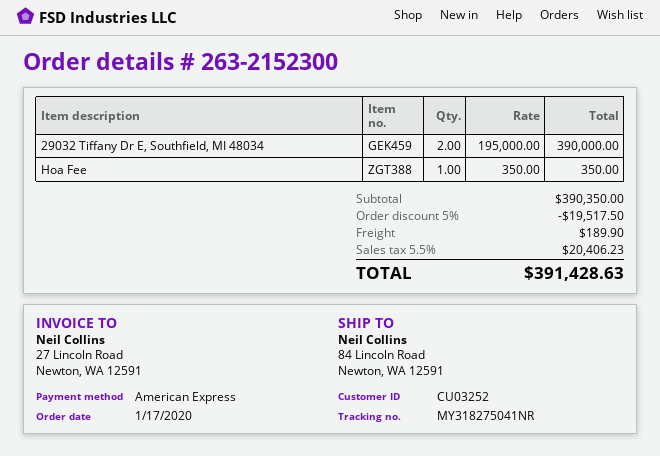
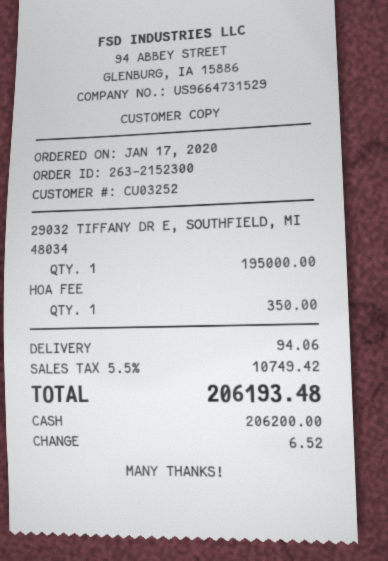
payment method: American Express -> cash
29032 Tiffany Dr E, Southfield, MI 48034: 2 for 390000.00 -> 1 for 195000.00
discount: 5% = 19517.50 -> none
shipping: 189.90 -> 94.06
tax: 5.5% = 20406.23 -> 5.5% = 10749.42
total: 391428.63 -> 206193.48

